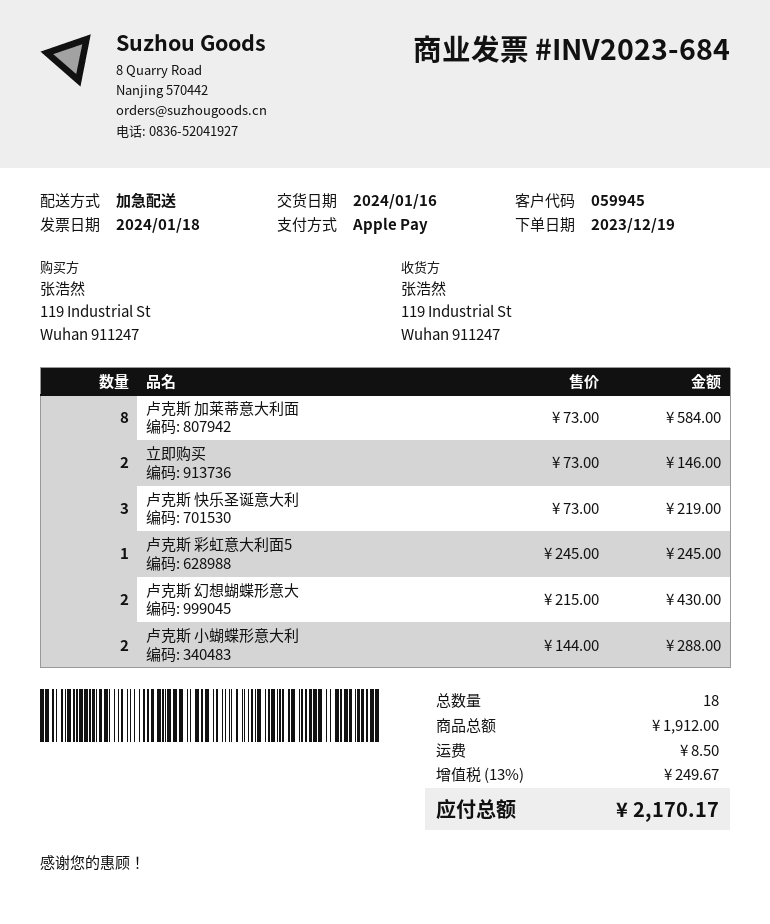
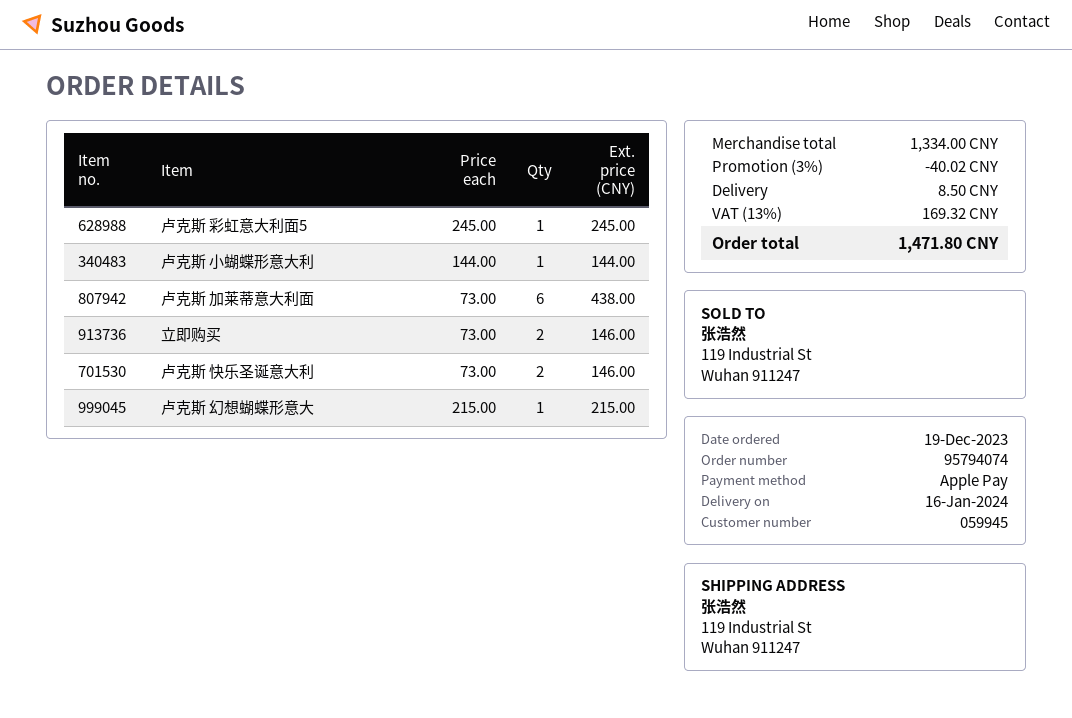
卢克斯 加莱蒂意大利面: 8 x 73.00 = 584.00 -> 6 x 73.00 = 438.00
卢克斯 快乐圣诞意大利: 3 x 73.00 = 219.00 -> 2 x 73.00 = 146.00
卢克斯 幻想蝴蝶形意大: 2 x 215.00 = 430.00 -> 1 x 215.00 = 215.00
卢克斯 小蝴蝶形意大利: 2 x 144.00 = 288.00 -> 1 x 144.00 = 144.00
subtotal: 1912.00 -> 1334.00
discount: none -> 3% = 40.02
tax: 13% = 249.67 -> 13% = 169.32
total: 2170.17 -> 1471.80

